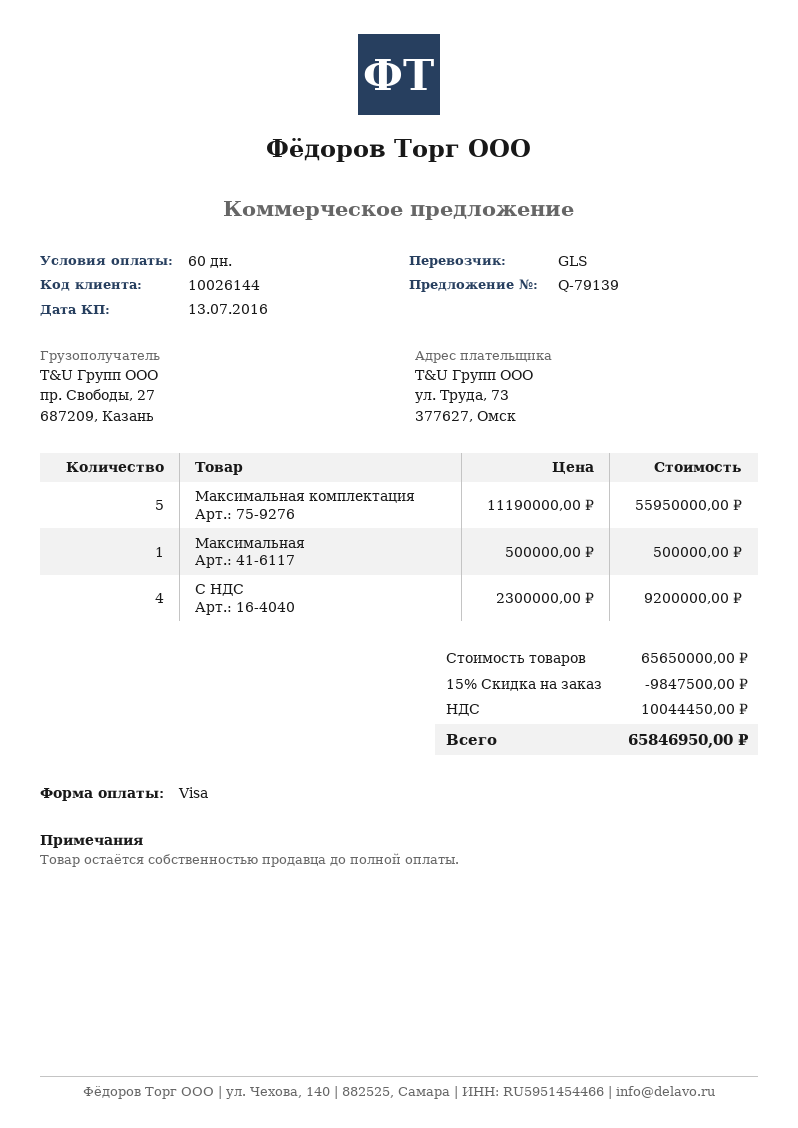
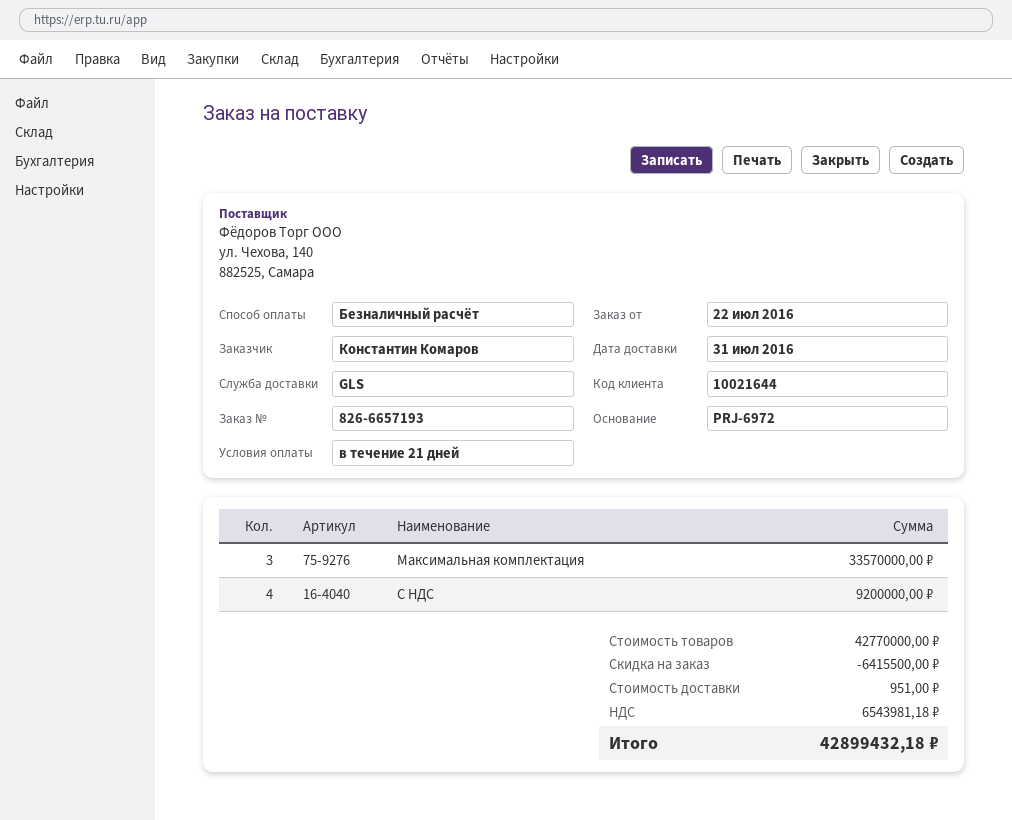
payment terms: 60 days -> 21 days
customer number: 10026144 -> 10021644
payment method: Visa -> bank transfer
Максимальная комплектация: 5 for 55950000.00 -> 3 for 33570000.00
Максимальная: 1 for 500000.00 -> none
subtotal: 65650000.00 -> 42770000.00
discount: 9847500.00 -> 6415500.00
shipping: none -> 951.00
tax: 10044450.00 -> 6543981.18
total: 65846950.00 -> 42899432.18

